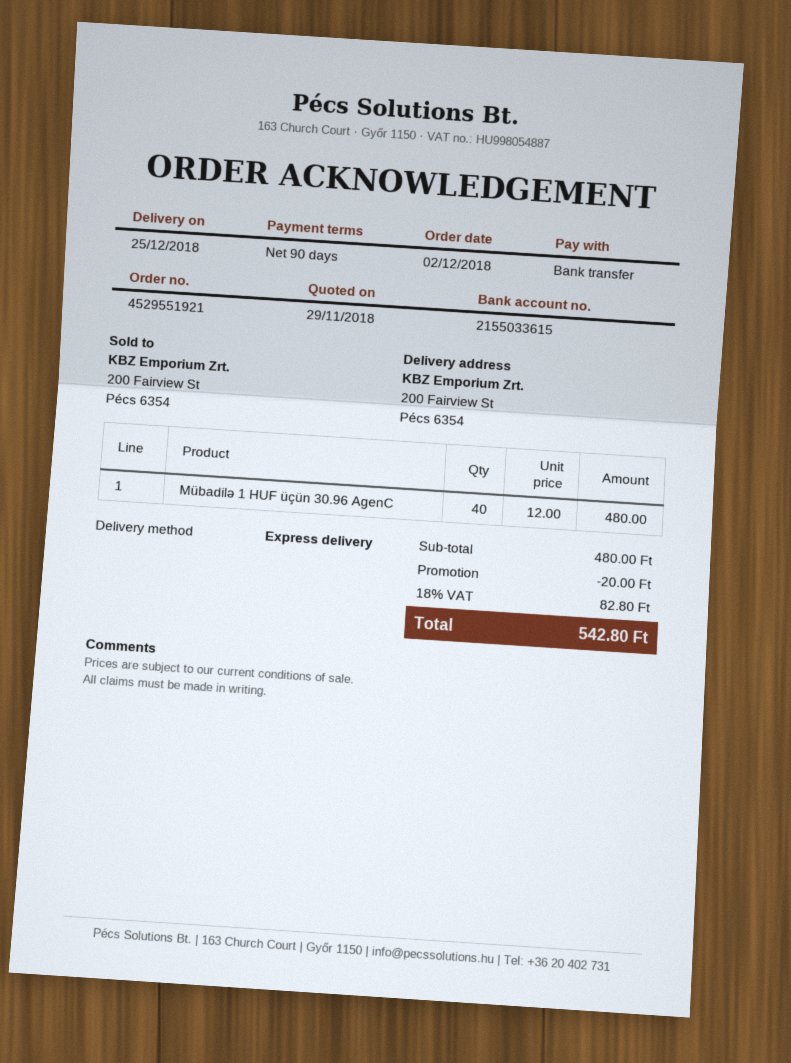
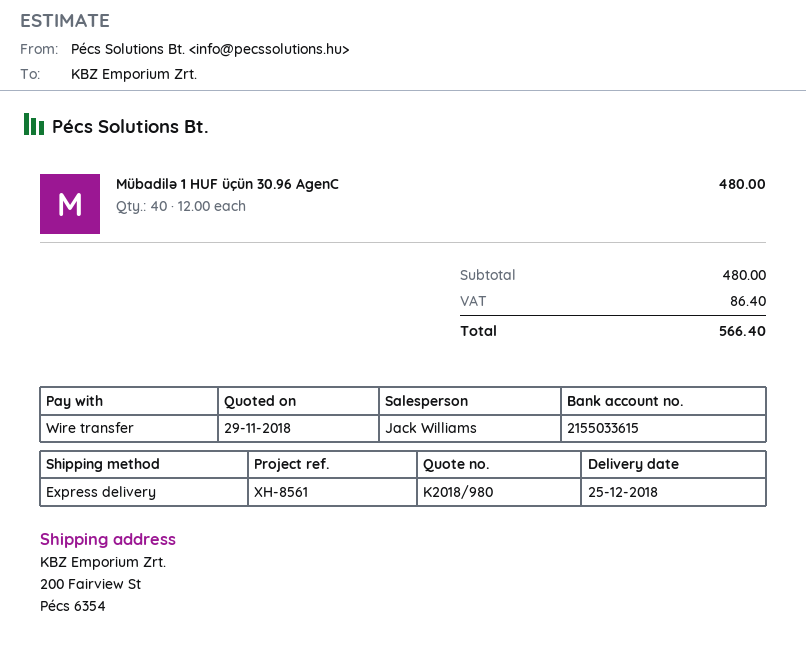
discount: 20.00 -> none
tax: 82.80 -> 86.40
total: 542.80 -> 566.40

